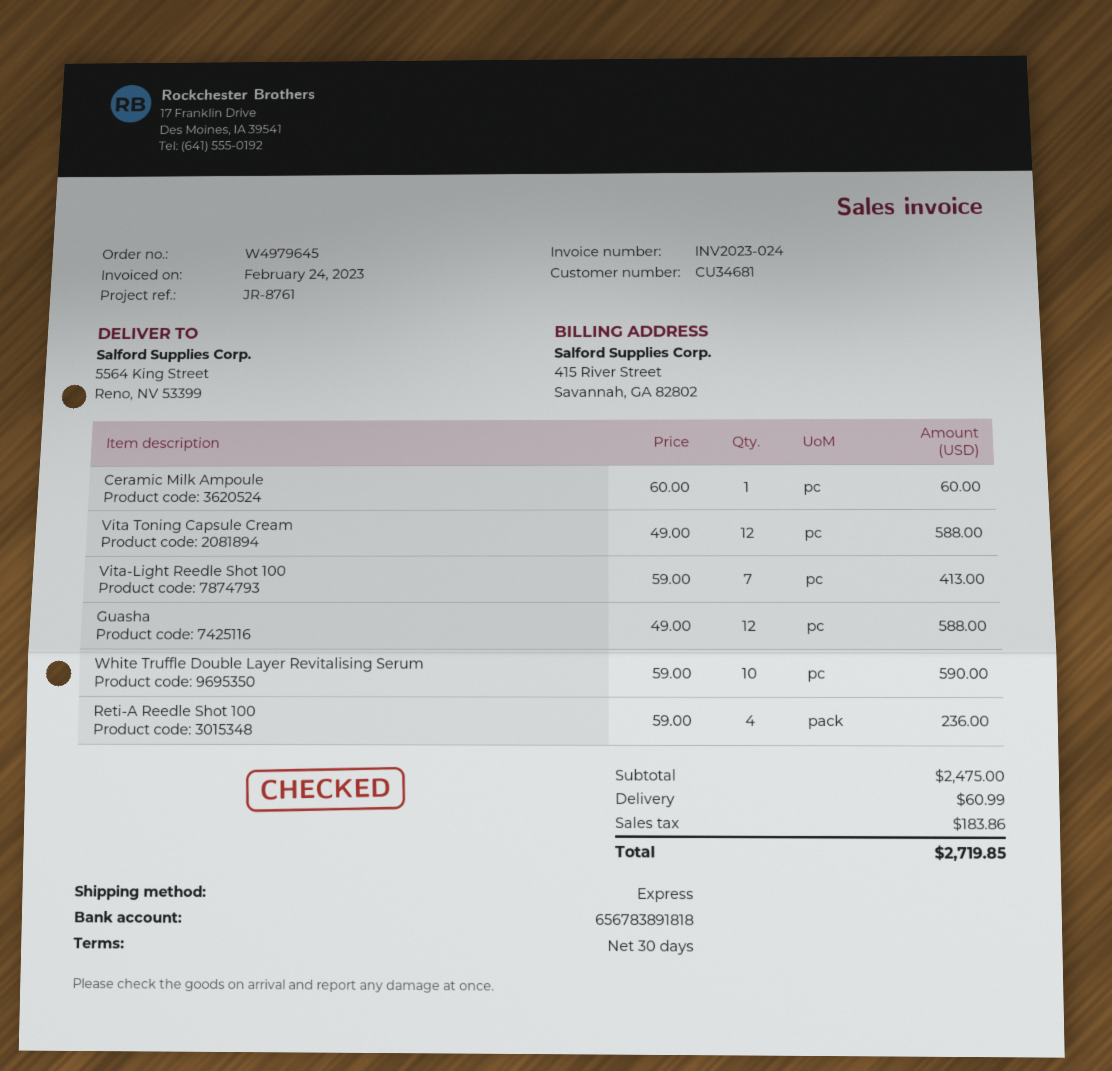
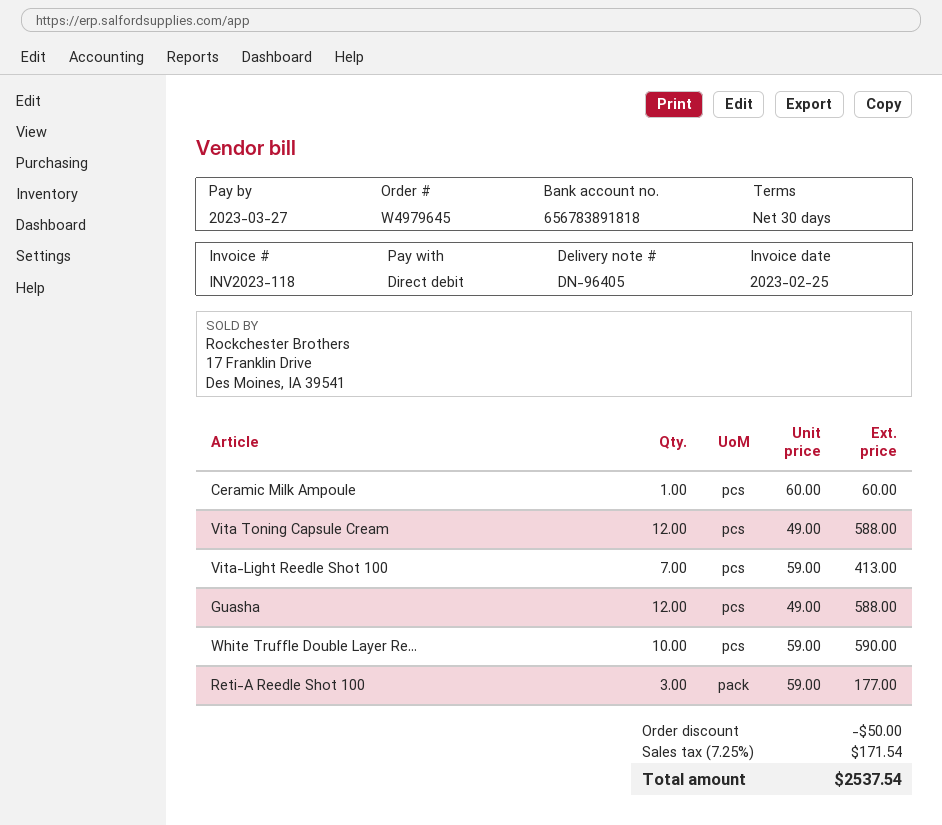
invoice number: INV2023-024 -> INV2023-118
invoice date: 2023-02-24 -> 2023-02-25
Reti-A Reedle Shot 100: 4 x 59.00 = 236.00 -> 3 x 59.00 = 177.00
discount: none -> 50.00
shipping: 60.99 -> none
tax: 183.86 -> 171.54
total: 2719.85 -> 2537.54

